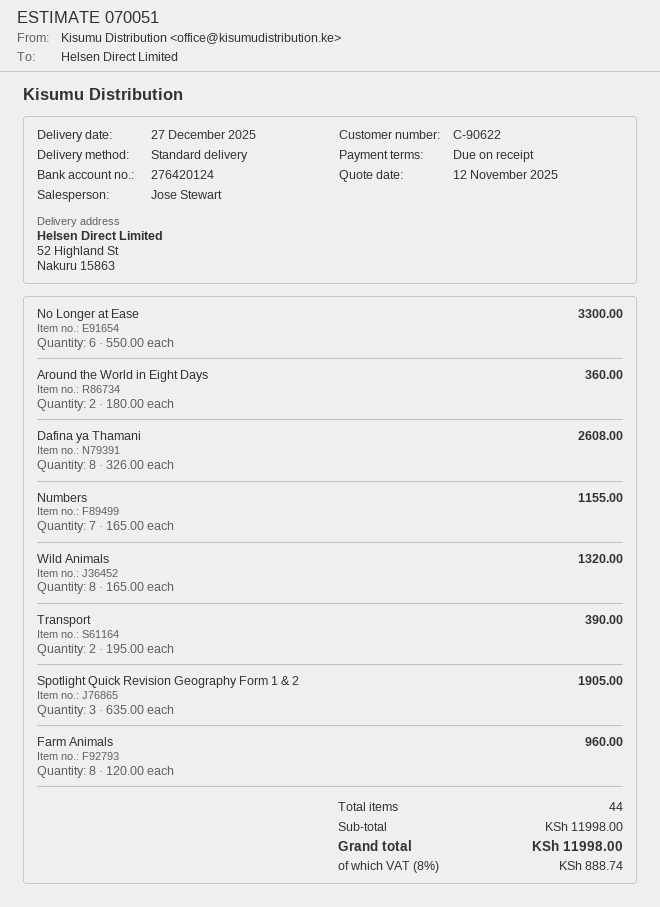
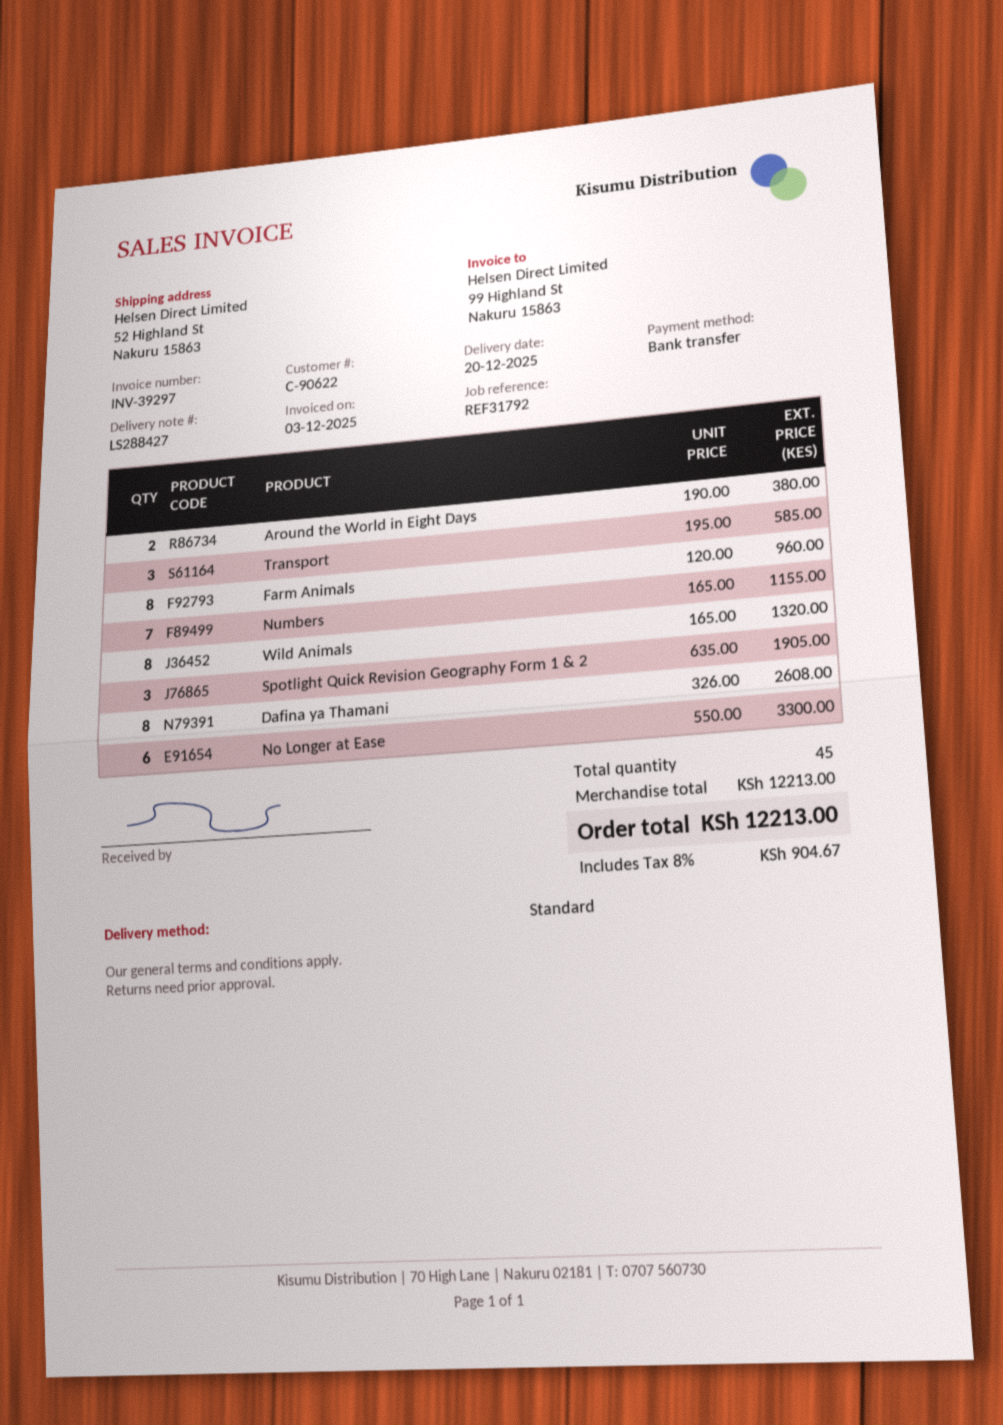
delivery date: 2025-12-27 -> 2025-12-20
Around the World in Eight Days: 2 x 180.00 = 360.00 -> 2 x 190.00 = 380.00
Transport: 2 x 195.00 = 390.00 -> 3 x 195.00 = 585.00
total quantity: 44 -> 45
subtotal: 11998.00 -> 12213.00
tax: 8% = 888.74 -> 8% = 904.67
total: 11998.00 -> 12213.00

